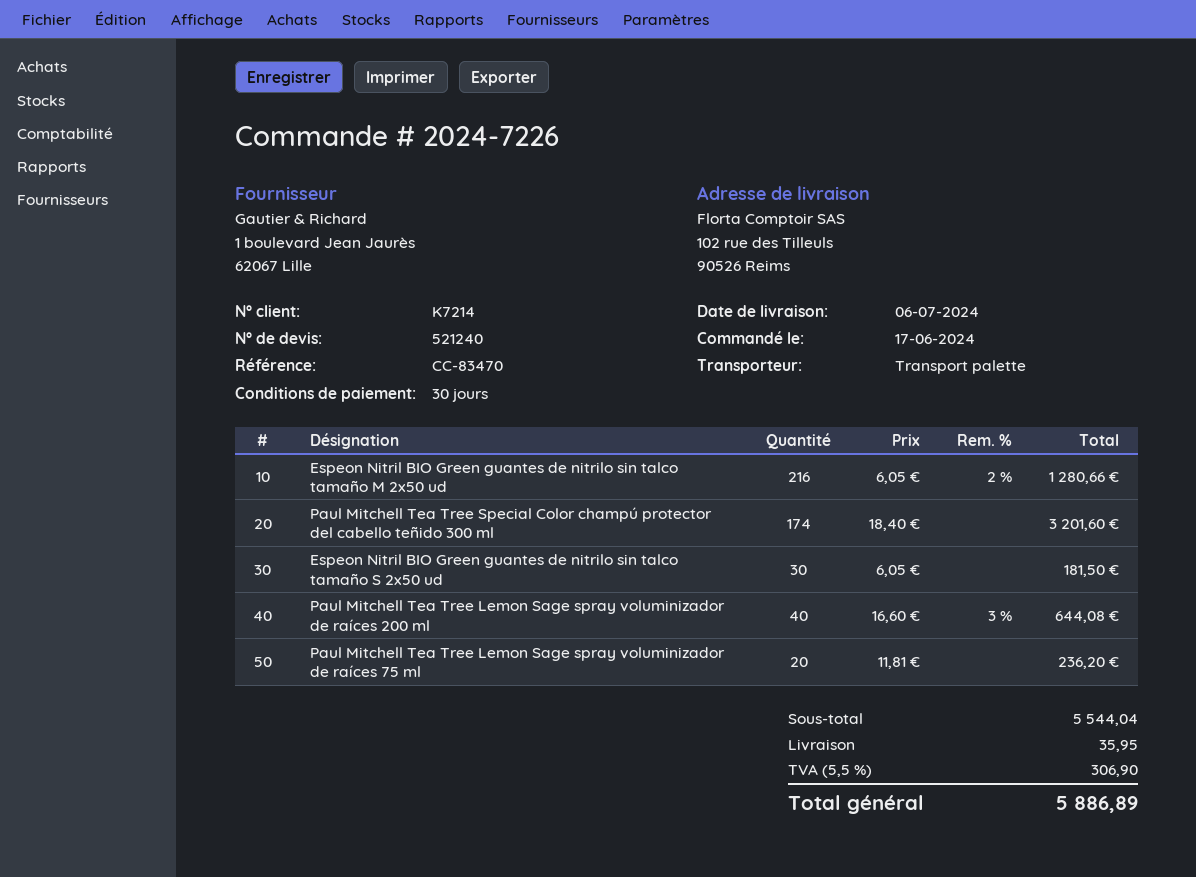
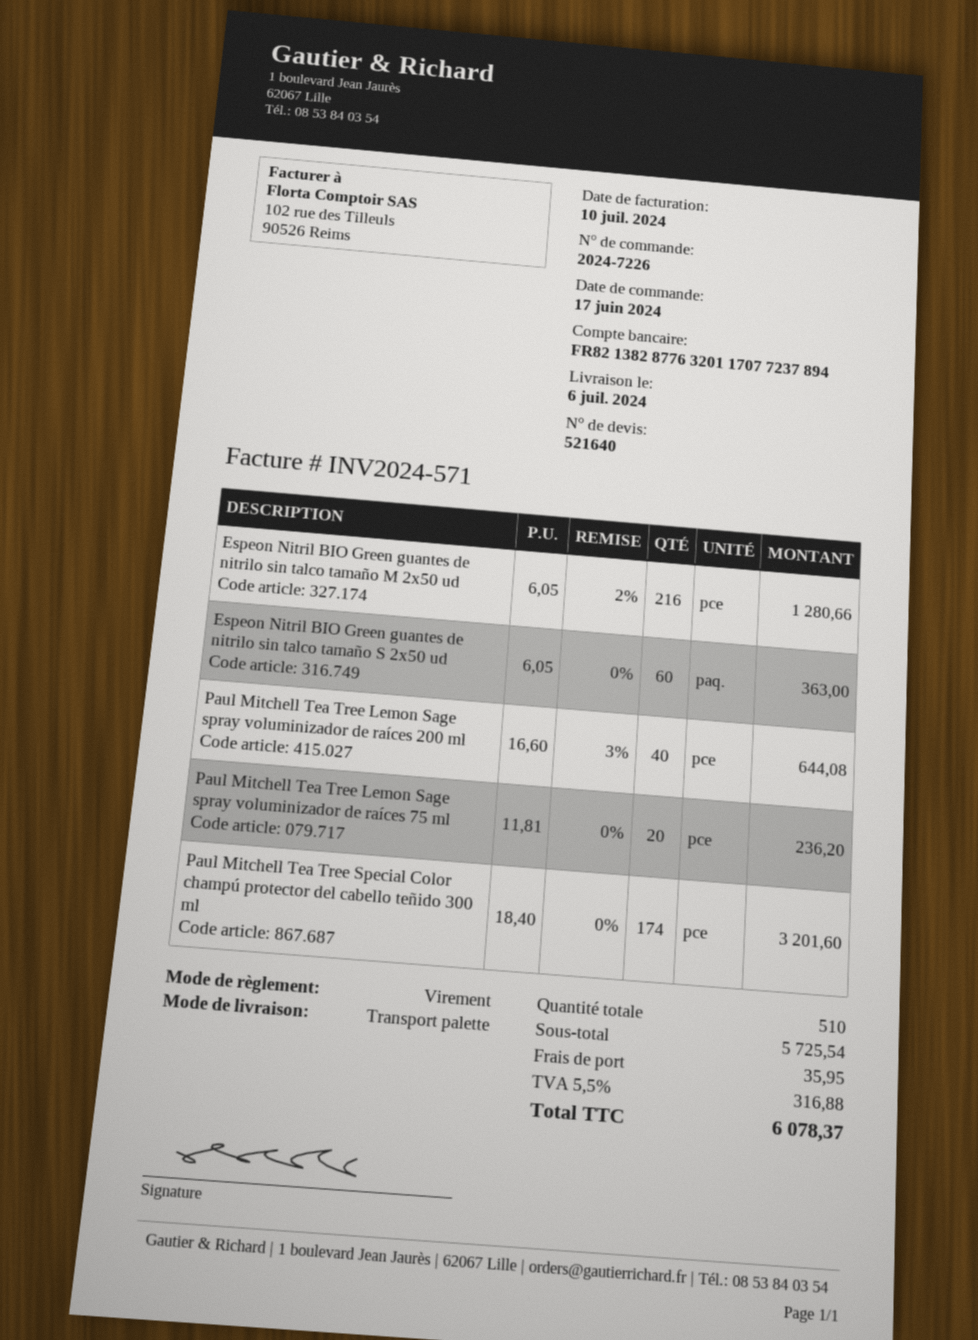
quote number: 521240 -> 521640
Espeon Nitril BIO Green guantes de nitrilo sin talco tamaño S 2x50 ud: 30 x 6.05 = 181.50 -> 60 x 6.05 = 363.00
subtotal: 5544.04 -> 5725.54
tax: 5.5% = 306.90 -> 5.5% = 316.88
total: 5886.89 -> 6078.37

